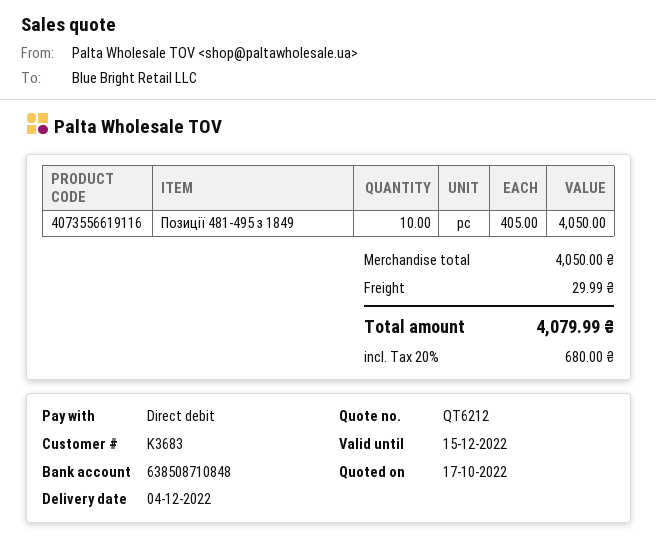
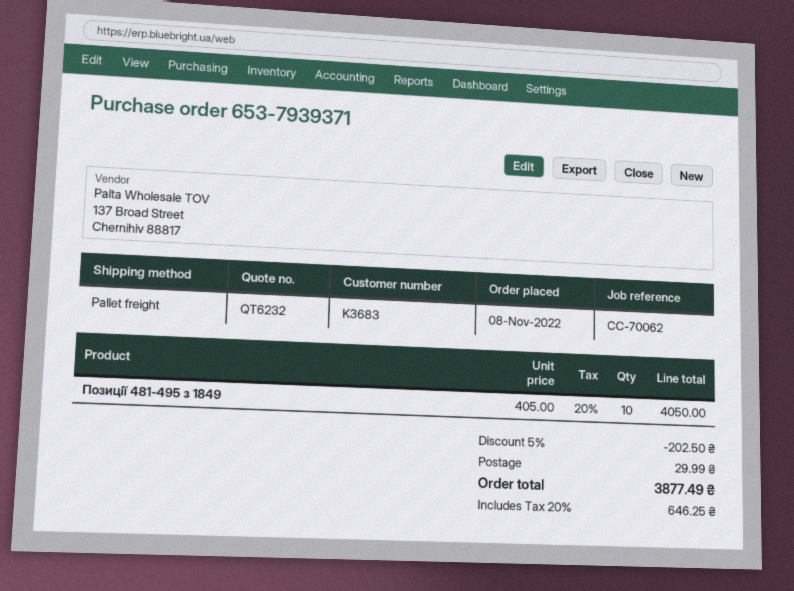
quote number: QT6212 -> QT6232
discount: none -> 5% = 202.50
tax: 20% = 680.00 -> 20% = 646.25
total: 4079.99 -> 3877.49

